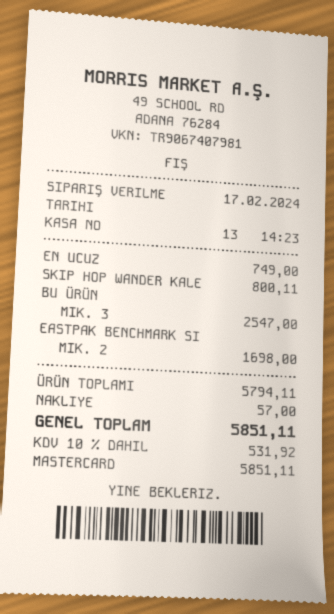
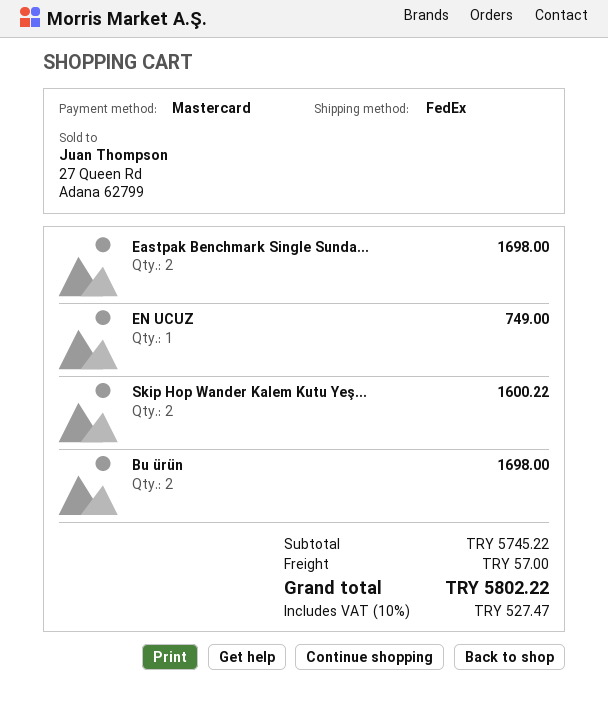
SKIP HOP WANDER KALE: 1 for 800.11 -> 2 for 1600.22
BU ÜRÜN: 3 for 2547.00 -> 2 for 1698.00
subtotal: 5794.11 -> 5745.22
tax: 10% = 531.92 -> 10% = 527.47
total: 5851.11 -> 5802.22

